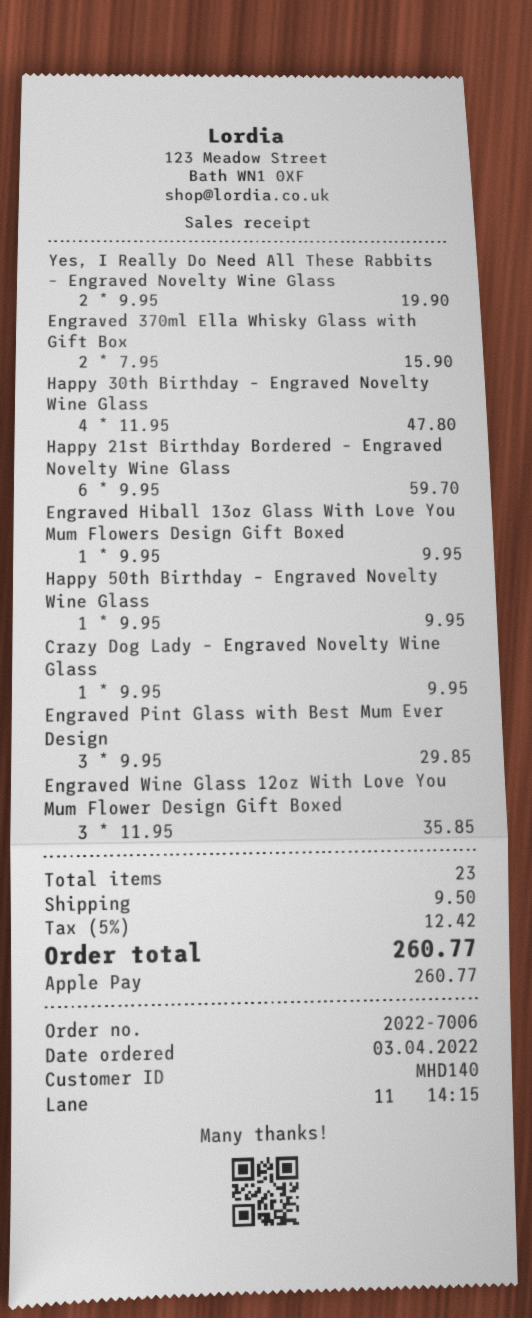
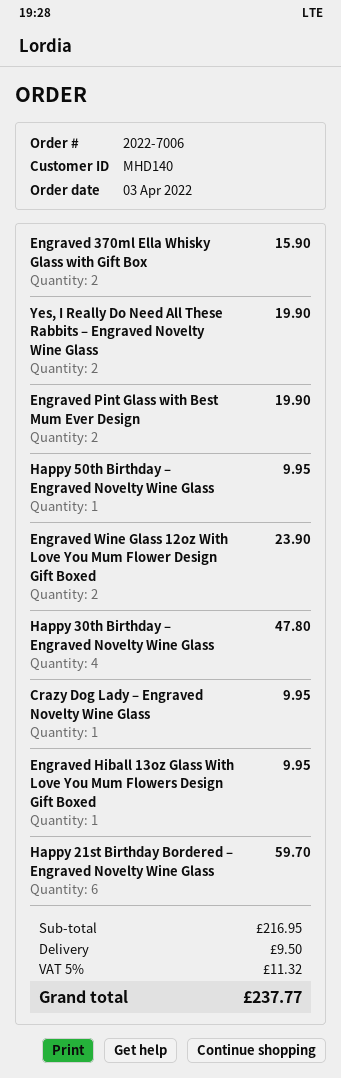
Engraved Pint Glass with Best Mum Ever Design: 3 for 29.85 -> 2 for 19.90
Engraved Wine Glass 12oz With Love You Mum Flower Design Gift Boxed: 3 for 35.85 -> 2 for 23.90
tax: 5% = 12.42 -> 5% = 11.32
total: 260.77 -> 237.77

